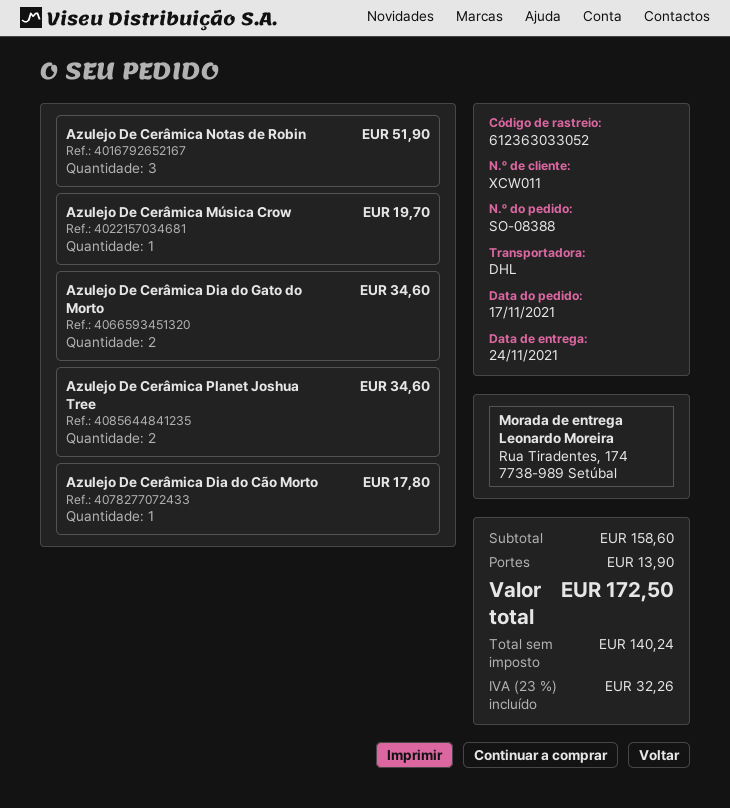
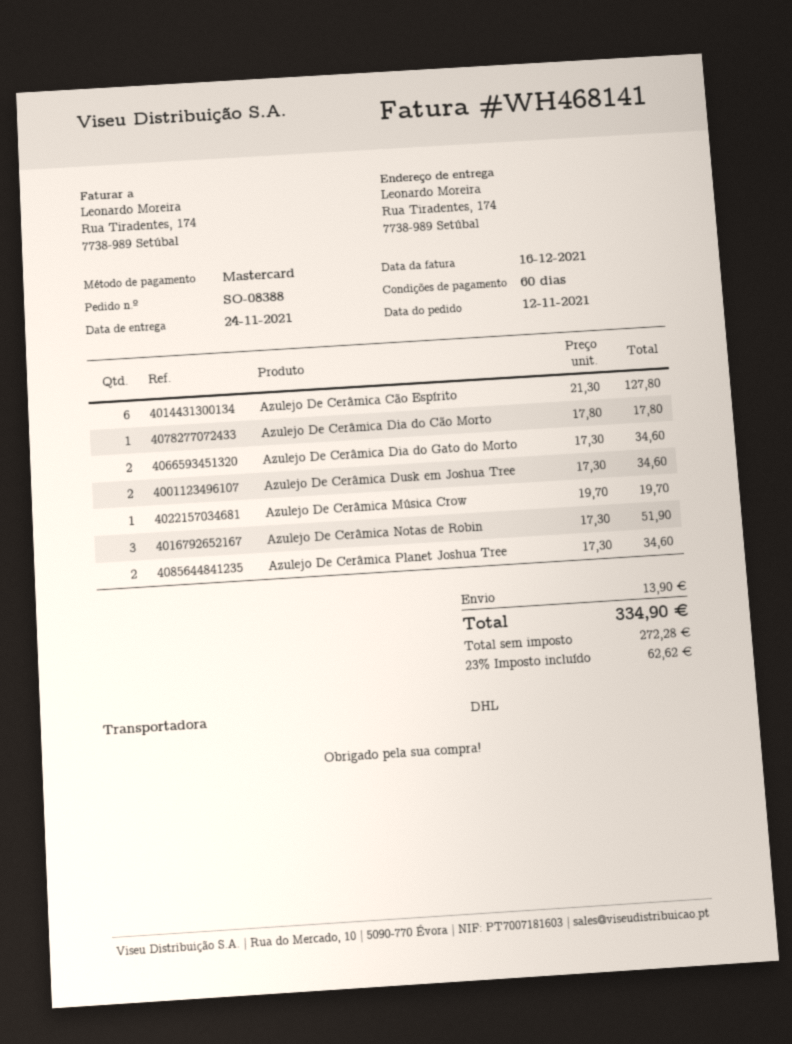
order date: 2021-11-17 -> 2021-11-12
Azulejo De Cerâmica Cão Espírito: none -> 6 for 127.80
Azulejo De Cerâmica Dusk em Joshua Tree: none -> 2 for 34.60
net: 140.24 -> 272.28
tax: 23% = 32.26 -> 23% = 62.62
total: 172.50 -> 334.90

